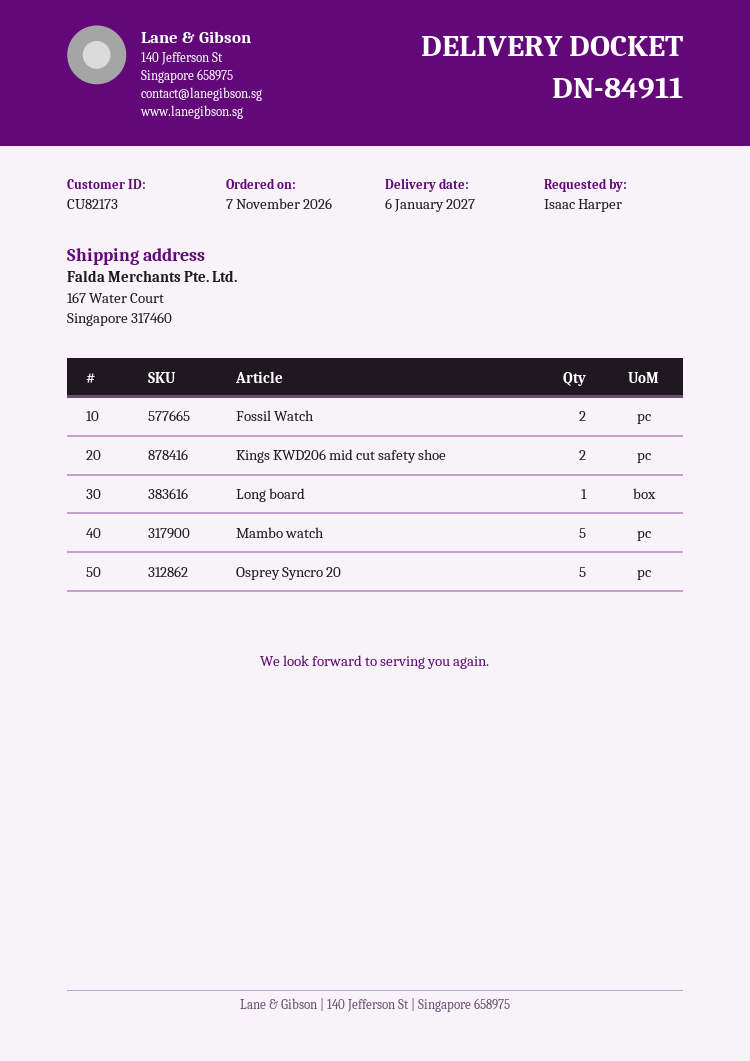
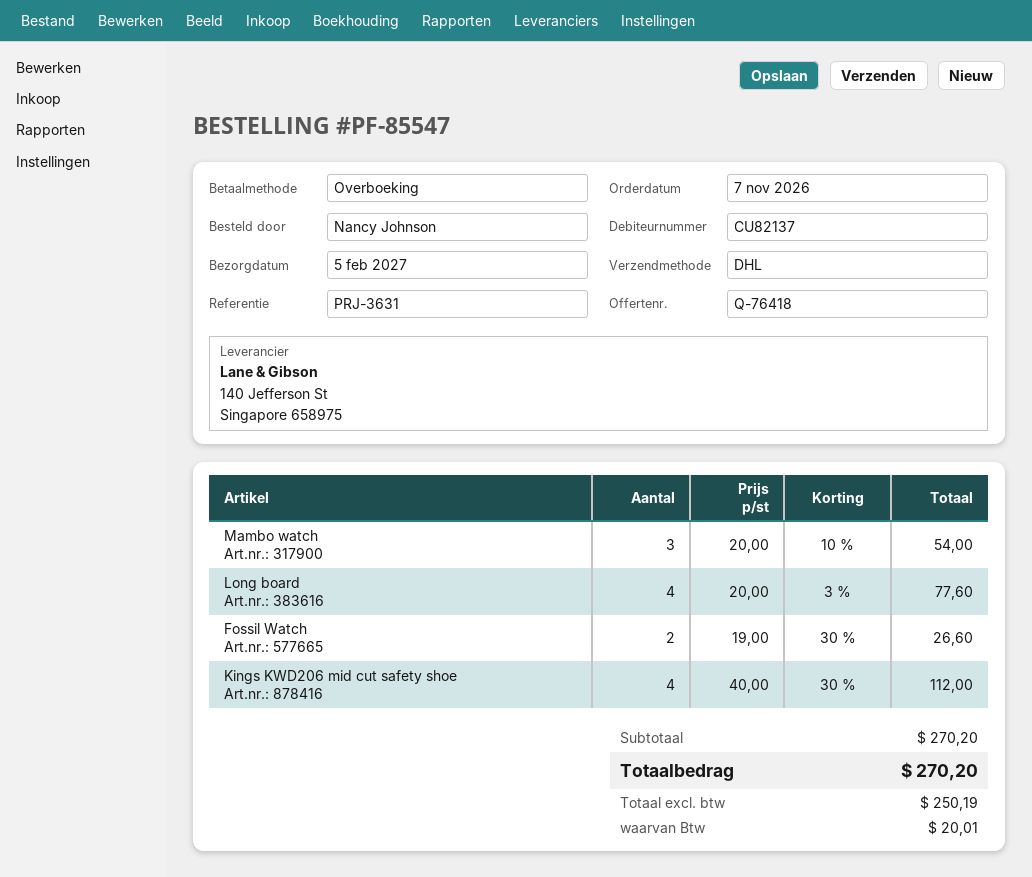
delivery date: 2027-01-06 -> 2027-02-05
customer number: CU82173 -> CU82137
ordered by: Isaac Harper -> Nancy Johnson
Kings KWD206 mid cut safety shoe: 2 -> 4
Long board: 1 -> 4
Mambo watch: 5 -> 3
Osprey Syncro 20: 5 -> none

